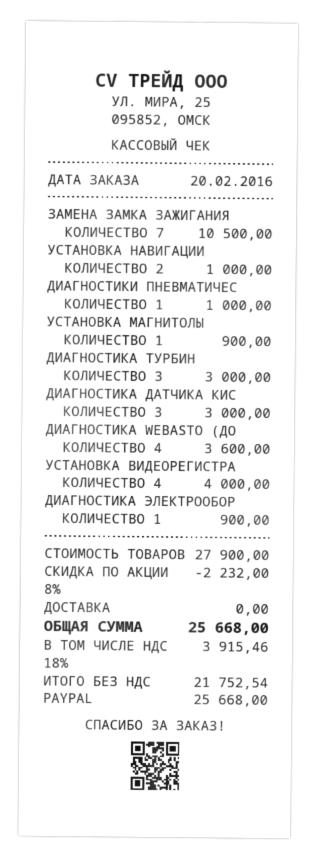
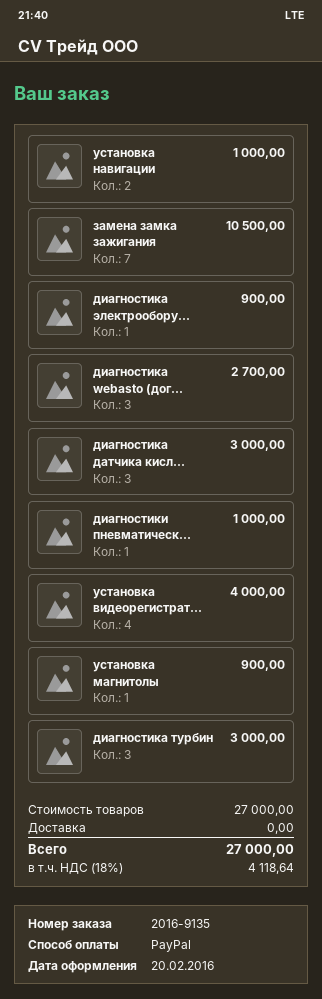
ДИАГНОСТИКА WEBASTO (ДО: 4 for 3600.00 -> 3 for 2700.00
subtotal: 27900.00 -> 27000.00
discount: 8% = 2232.00 -> none
tax: 18% = 3915.46 -> 18% = 4118.64
total: 25668.00 -> 27000.00

